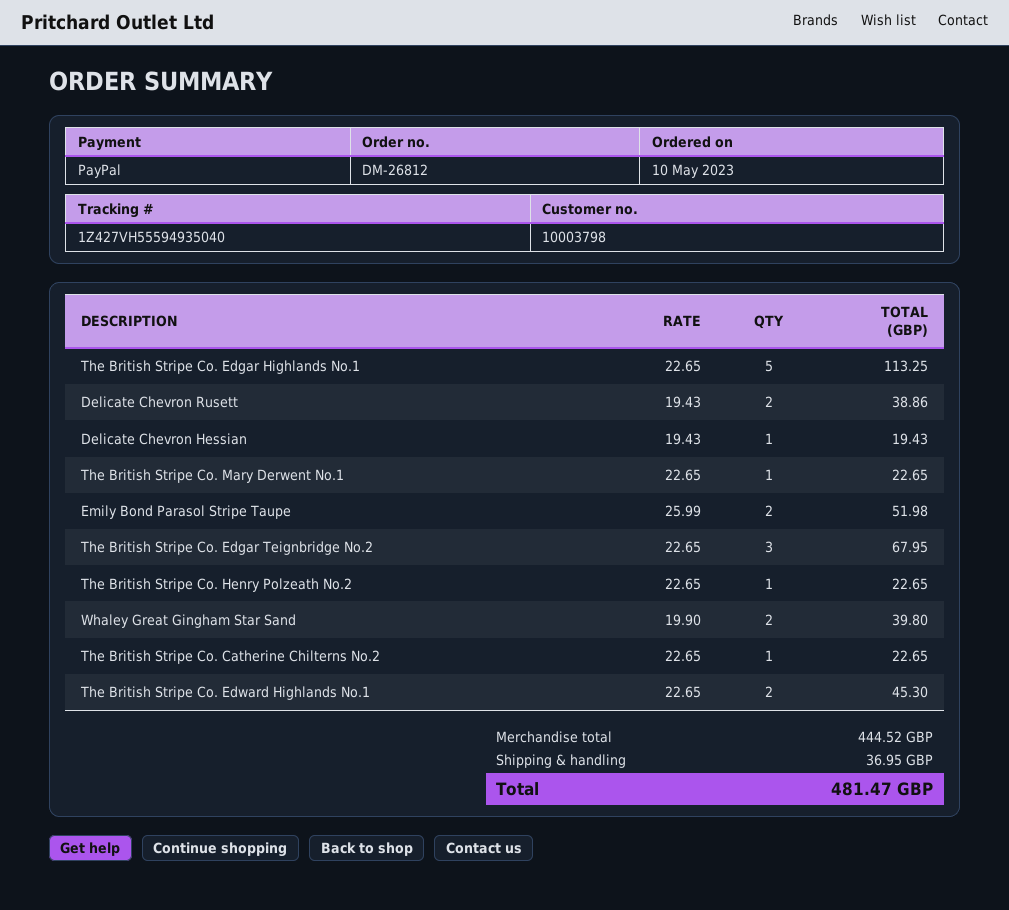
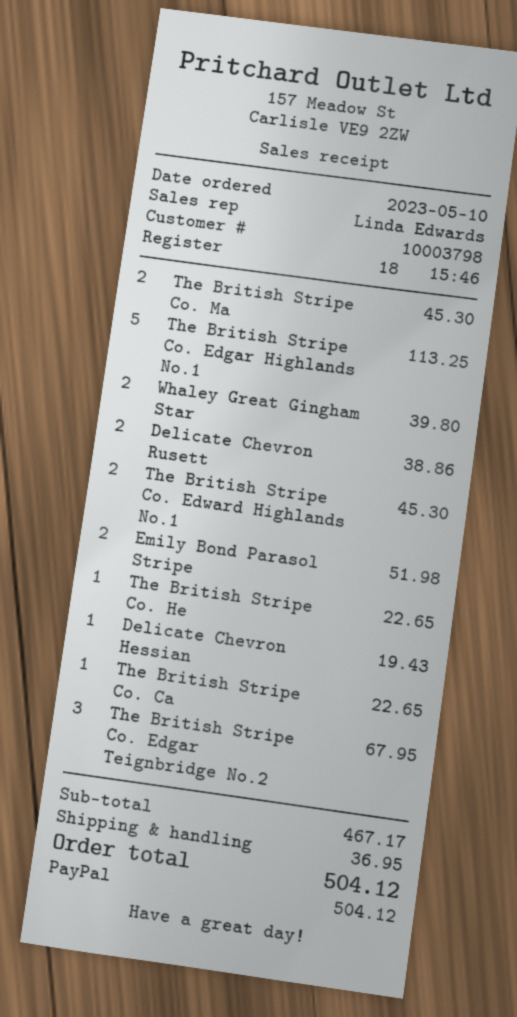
The British Stripe Co. Mary Derwent No.1: 1 for 22.65 -> 2 for 45.30
subtotal: 444.52 -> 467.17
total: 481.47 -> 504.12

